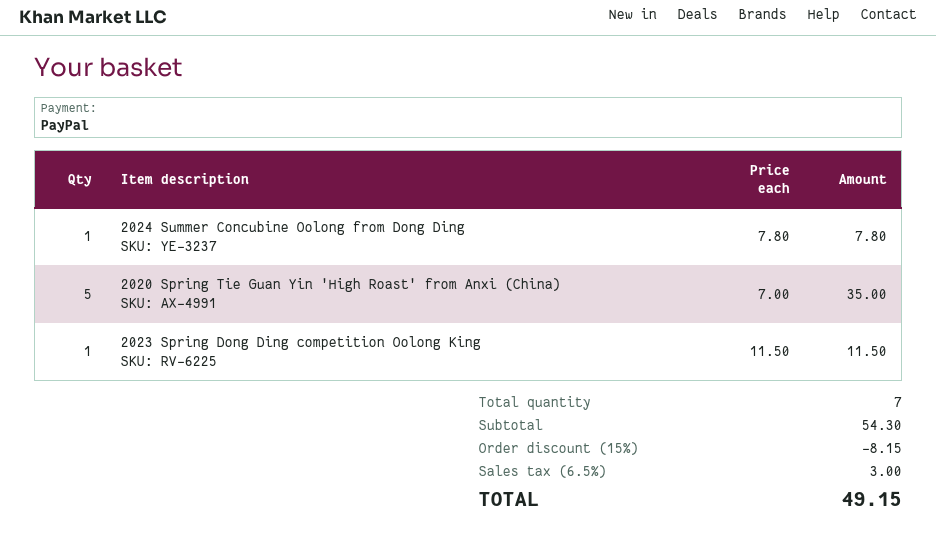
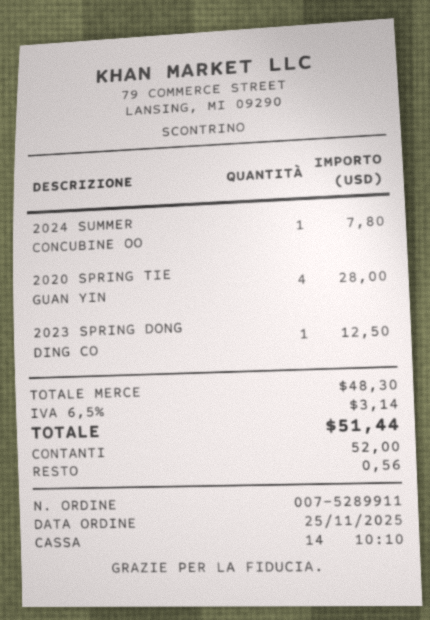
payment method: PayPal -> cash
2020 Spring Tie Guan Yin 'High Roast' from Anxi (China): 5 for 35.00 -> 4 for 28.00
2023 Spring Dong Ding competition Oolong King: 1 for 11.50 -> 1 for 12.50
subtotal: 54.30 -> 48.30
discount: 15% = 8.15 -> none
tax: 6.5% = 3.00 -> 6.5% = 3.14
total: 49.15 -> 51.44

